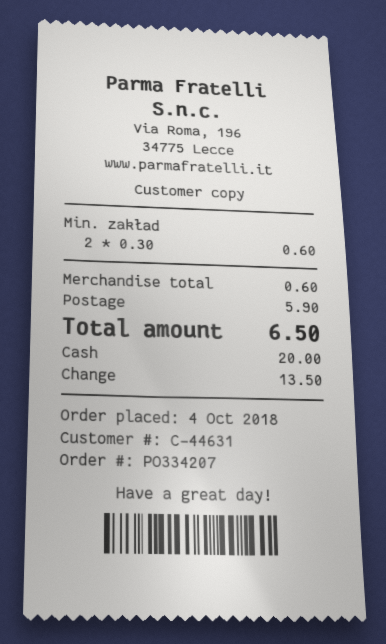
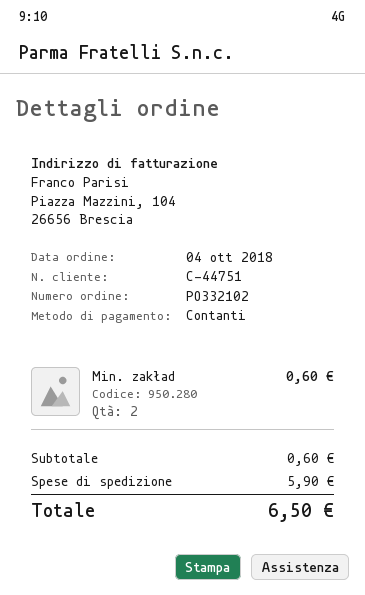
order number: PO334207 -> PO332102
customer number: C-44631 -> C-44751

